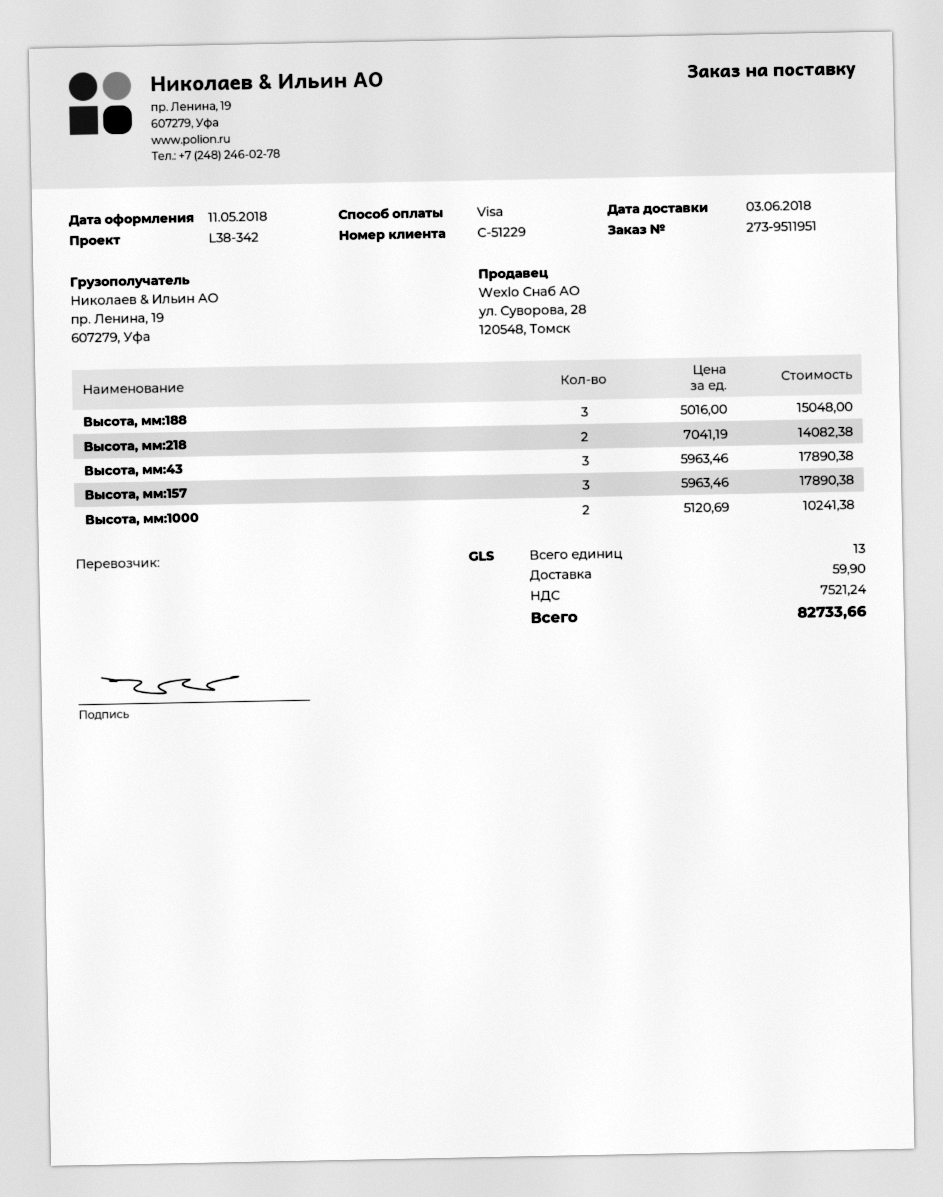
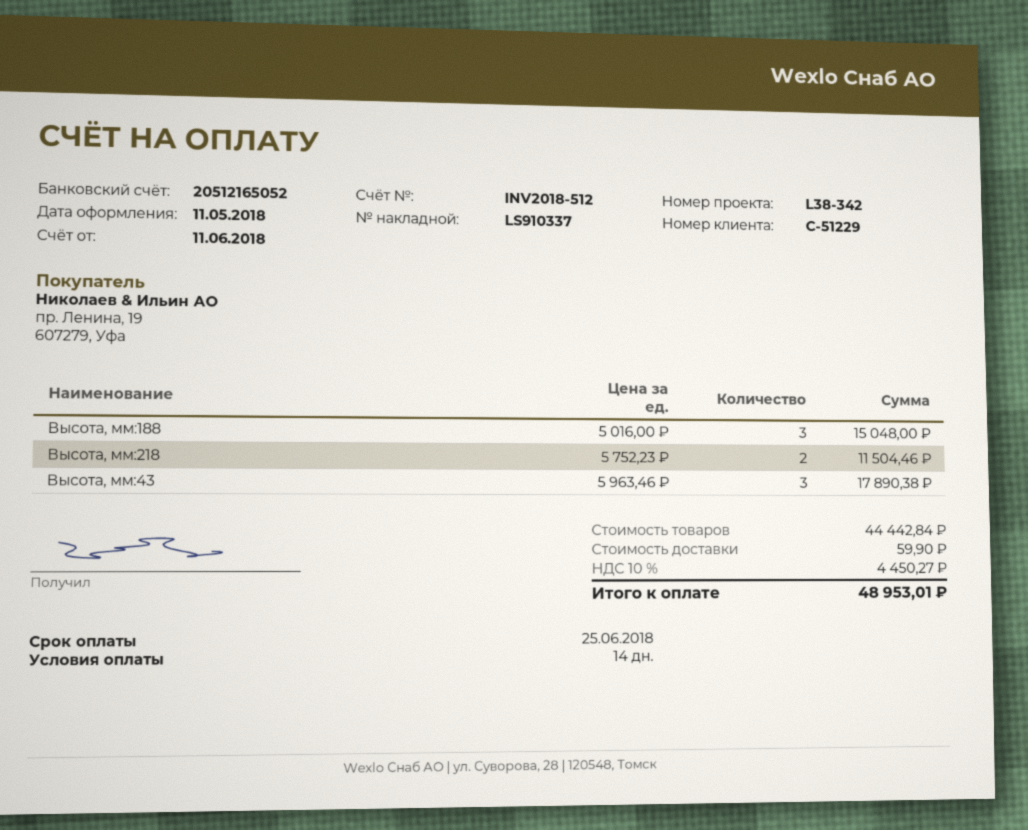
Высота, мм:218: 2 x 7041.19 = 14082.38 -> 2 x 5752.23 = 11504.46
Высота, мм:157: 3 x 5963.46 = 17890.38 -> none
Высота, мм:1000: 2 x 5120.69 = 10241.38 -> none
tax: 7521.24 -> 4450.27
total: 82733.66 -> 48953.01

